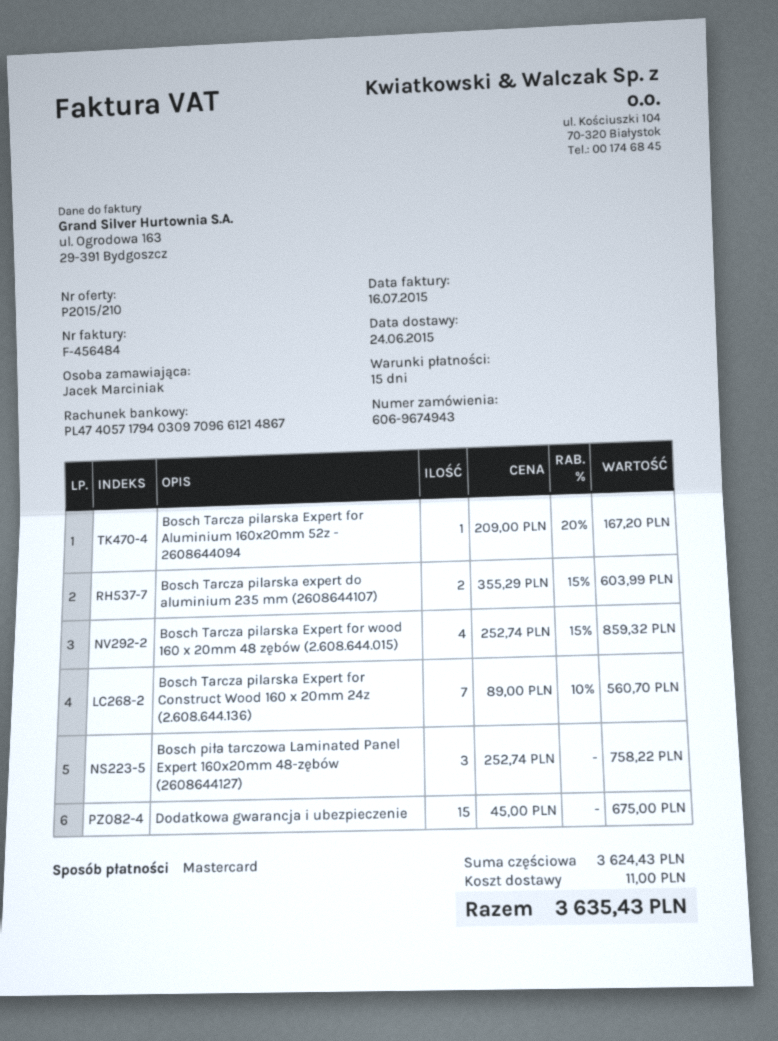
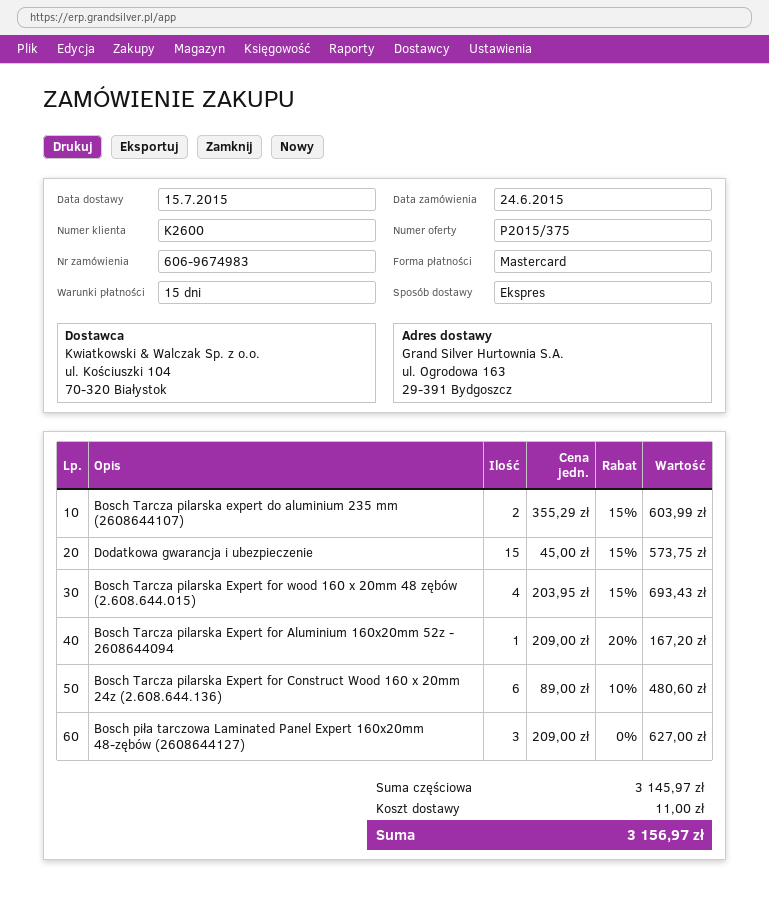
quote number: P2015/210 -> P2015/375
order number: 606-9674943 -> 606-9674983
delivery date: 2015-06-24 -> 2015-07-15
Bosch Tarcza pilarska Expert for wood 160 x 20mm 48 zębów (2.608.644.015): 4 x 252.74 - 15% = 859.32 -> 4 x 203.95 - 15% = 693.43
Bosch Tarcza pilarska Expert for Construct Wood 160 x 20mm 24z (2.608.644.136): 7 x 89.00 - 10% = 560.70 -> 6 x 89.00 - 10% = 480.60
Bosch piła tarczowa Laminated Panel Expert 160x20mm 48-zębów (2608644127): 3 x 252.74 = 758.22 -> 3 x 209.00 = 627.00
Dodatkowa gwarancja i ubezpieczenie: 15 x 45.00 = 675.00 -> 15 x 45.00 - 15% = 573.75
subtotal: 3624.43 -> 3145.97
total: 3635.43 -> 3156.97

